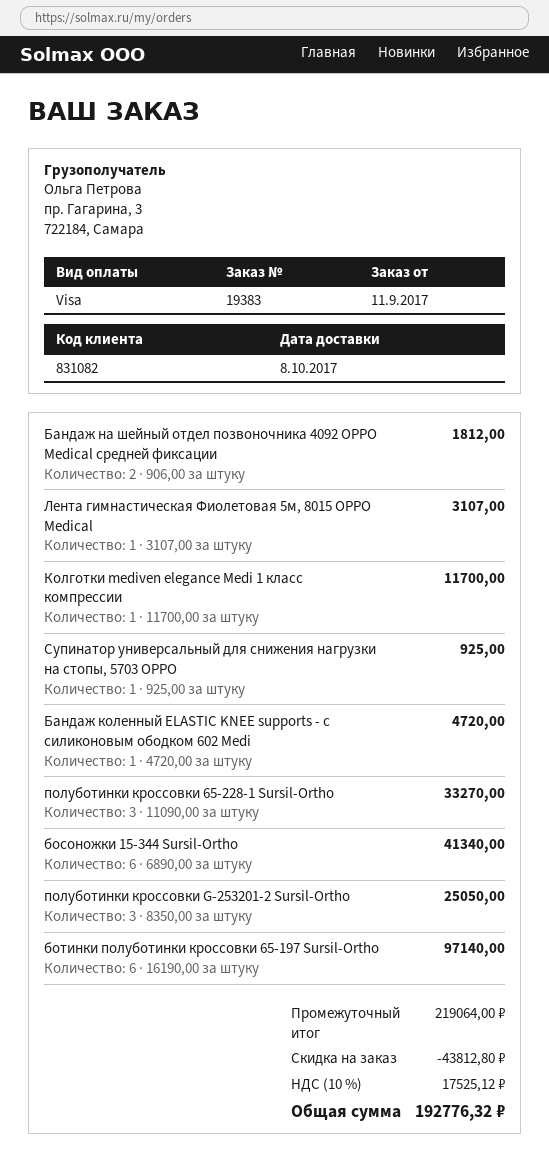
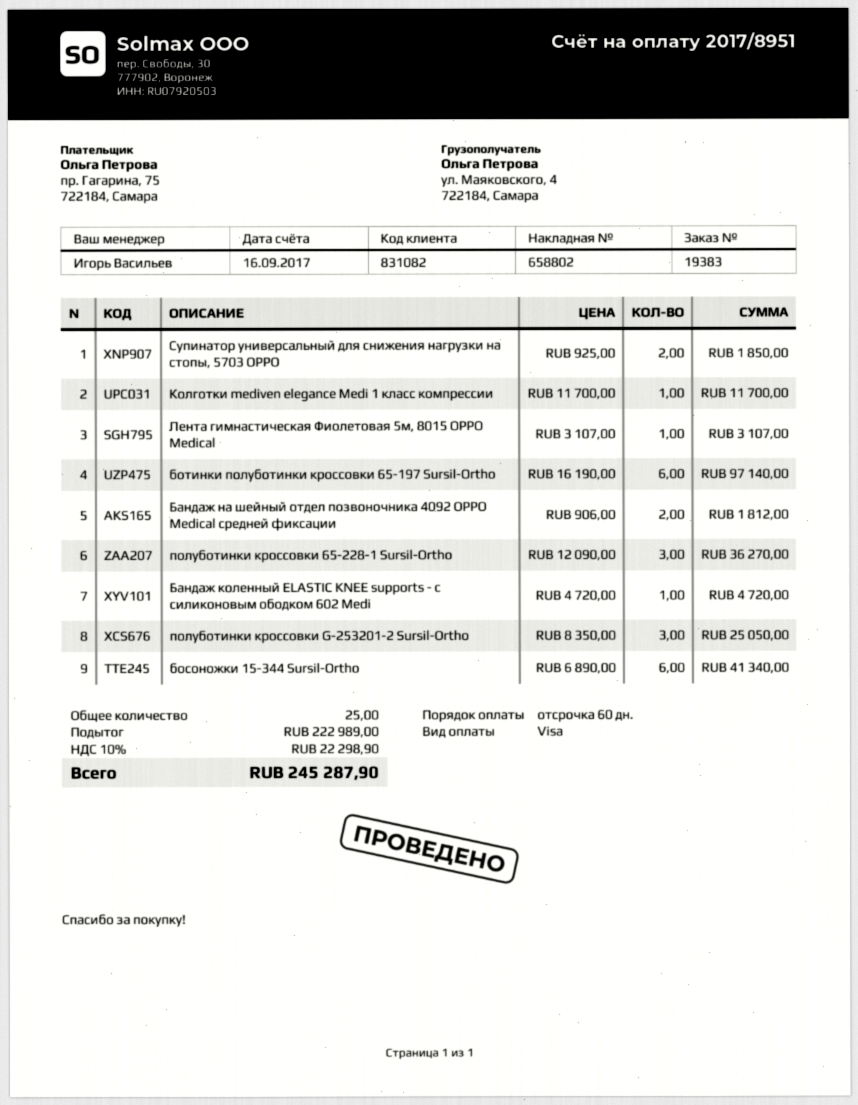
ship to: пр. Гагарина, 3, 722184, Самара -> ул. Маяковского, 4, 722184, Самара
Супинатор универсальный для снижения нагрузки на стопы, 5703 OPPO: 1 x 925.00 = 925.00 -> 2 x 925.00 = 1850.00
полуботинки кроссовки 65-228-1 Sursil-Ortho: 3 x 11090.00 = 33270.00 -> 3 x 12090.00 = 36270.00
subtotal: 219064.00 -> 222989.00
discount: 43812.80 -> none
tax: 10% = 17525.12 -> 10% = 22298.90
total: 192776.32 -> 245287.90

